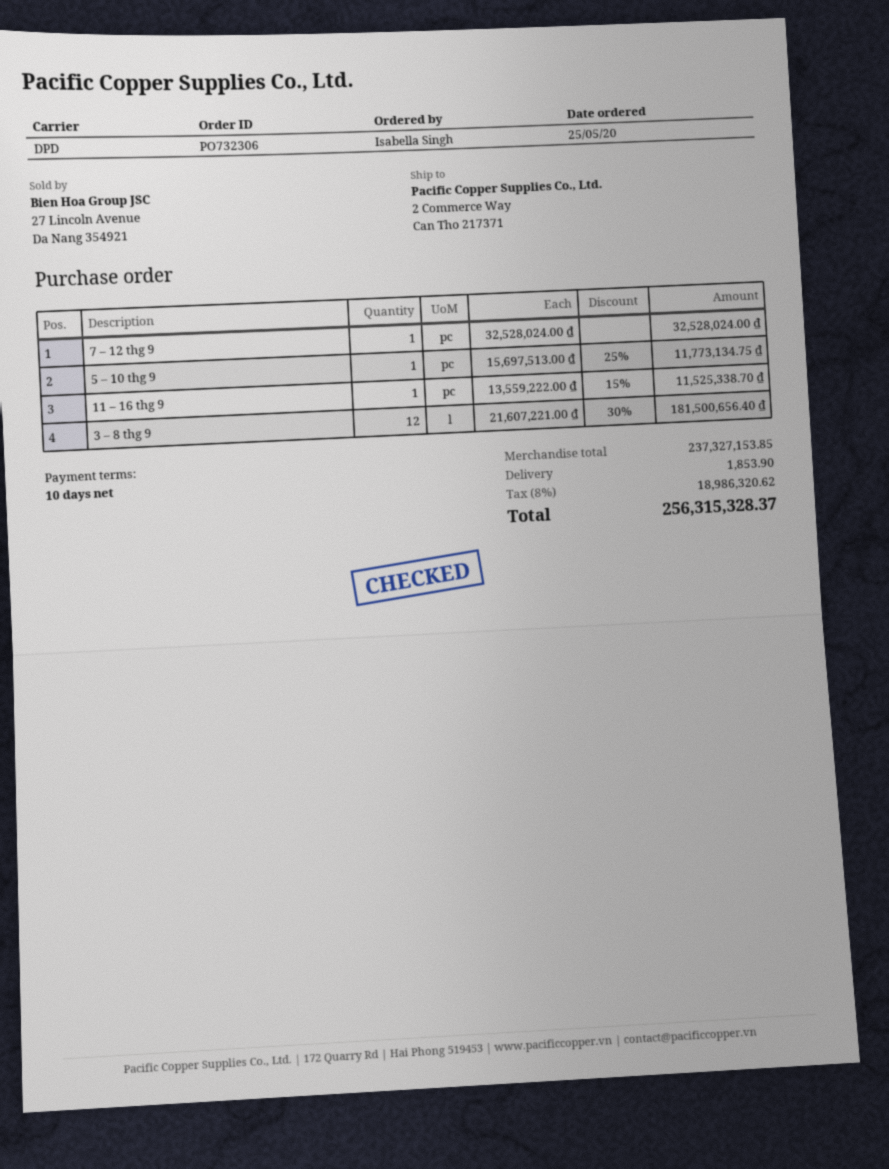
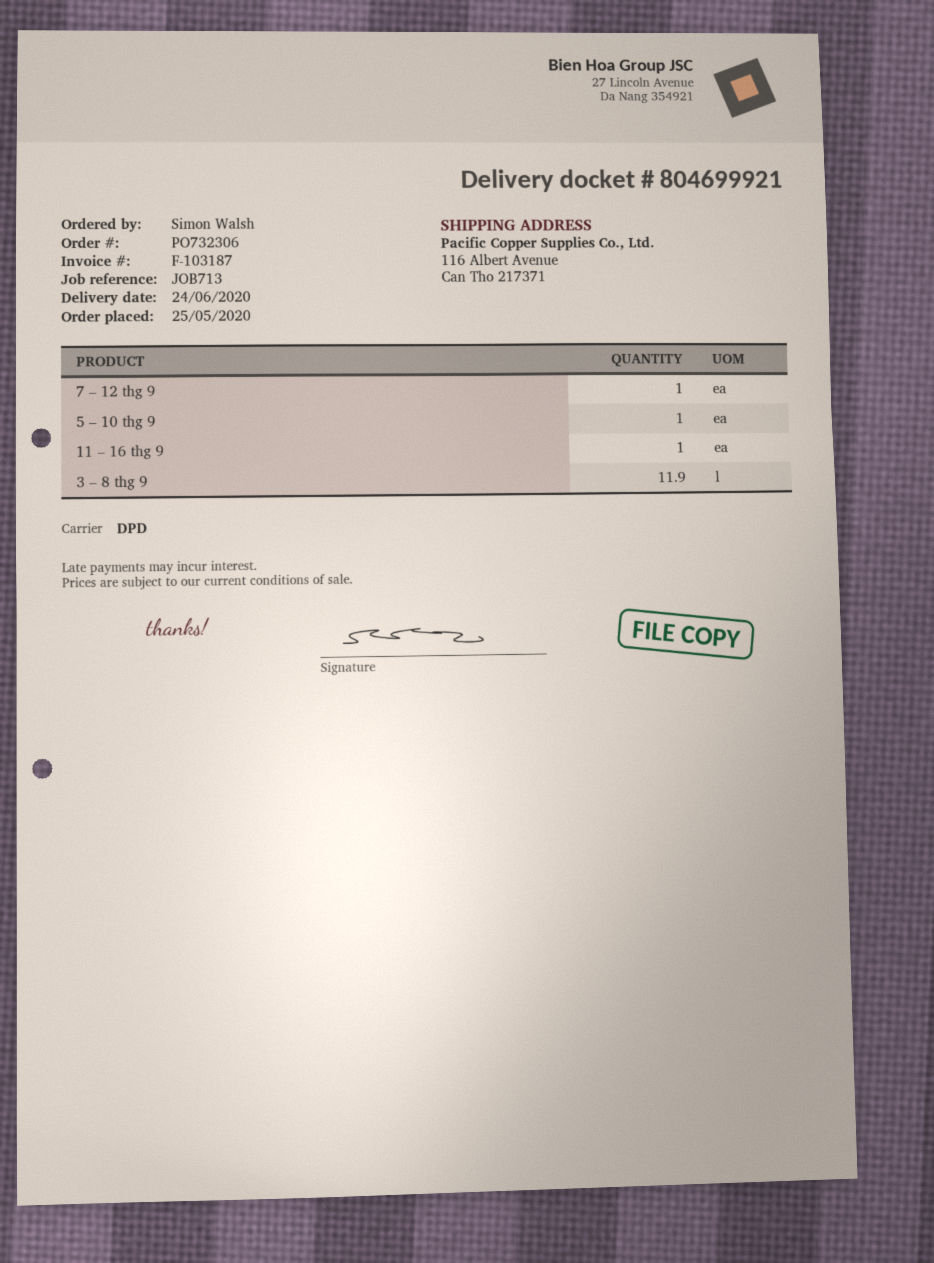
ordered by: Isabella Singh -> Simon Walsh
ship to: 2 Commerce Way, Can Tho 217371 -> 116 Albert Avenue, Can Tho 217371
3 – 8 thg 9: 12 -> 11.9

